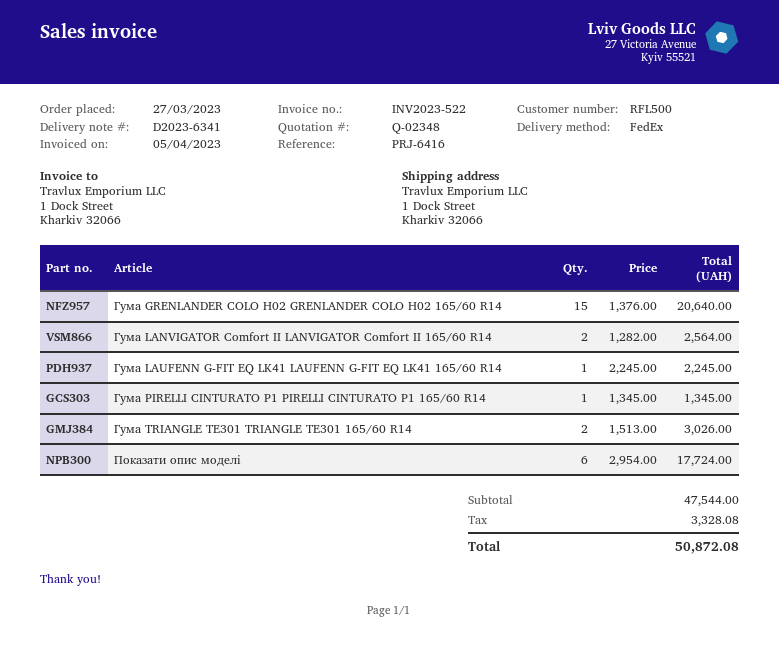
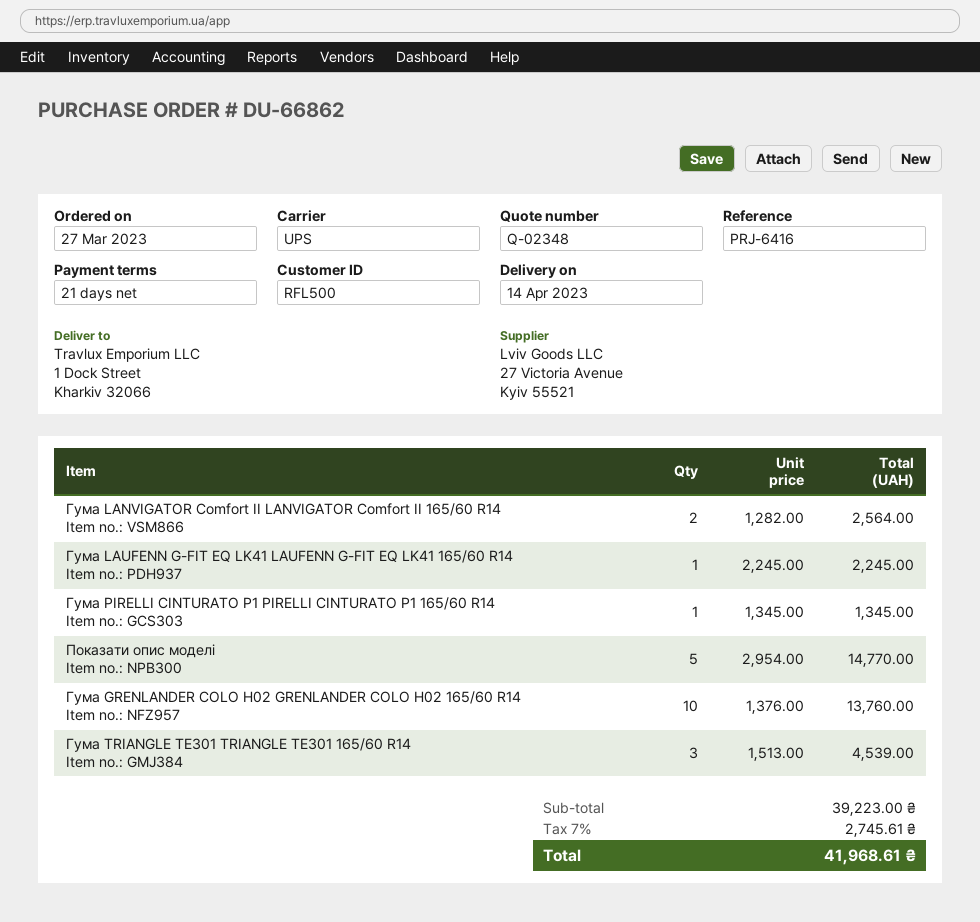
shipping method: FedEx -> UPS
Гума GRENLANDER COLO H02 GRENLANDER COLO H02 165/60 R14: 15 x 1376.00 = 20640.00 -> 10 x 1376.00 = 13760.00
Гума TRIANGLE TE301 TRIANGLE TE301 165/60 R14: 2 x 1513.00 = 3026.00 -> 3 x 1513.00 = 4539.00
Показати опис моделі: 6 x 2954.00 = 17724.00 -> 5 x 2954.00 = 14770.00
subtotal: 47544.00 -> 39223.00
tax: 3328.08 -> 2745.61
total: 50872.08 -> 41968.61

